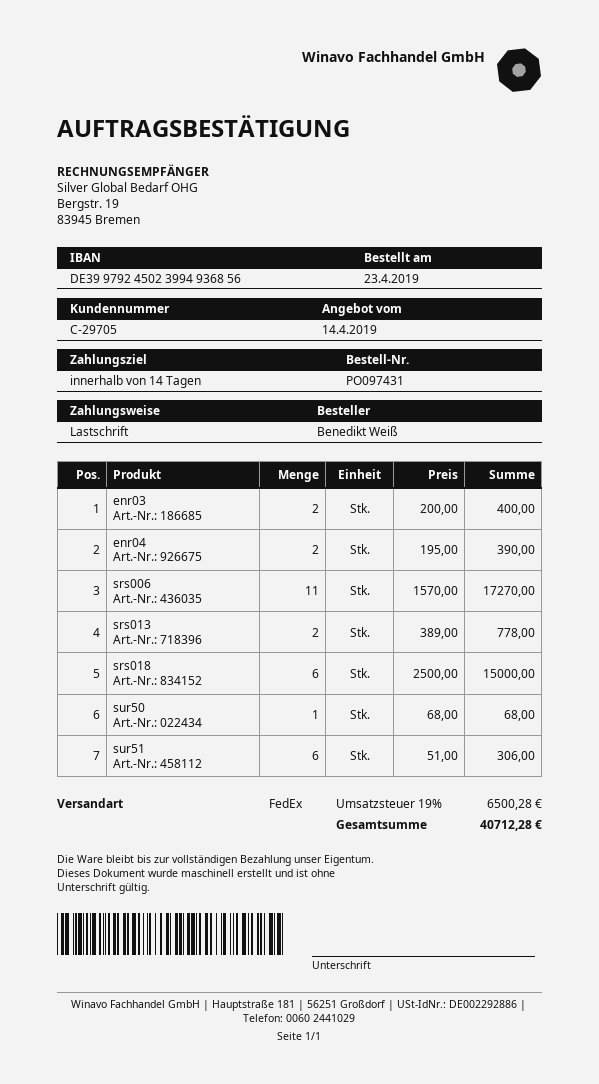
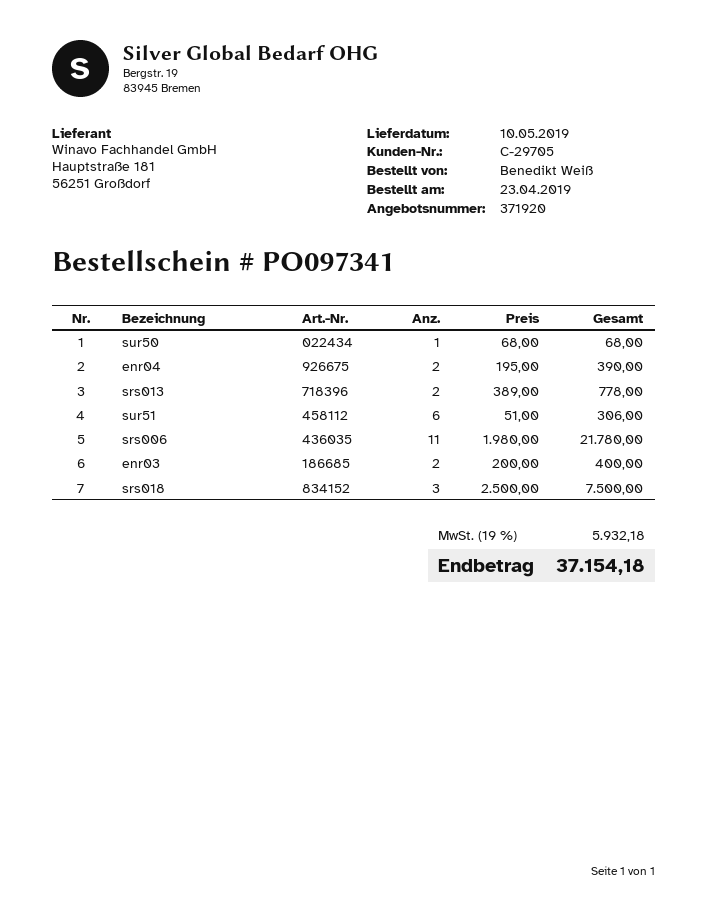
order number: PO097431 -> PO097341
srs006: 11 x 1570.00 = 17270.00 -> 11 x 1980.00 = 21780.00
srs018: 6 x 2500.00 = 15000.00 -> 3 x 2500.00 = 7500.00
tax: 19% = 6500.28 -> 19% = 5932.18
total: 40712.28 -> 37154.18

